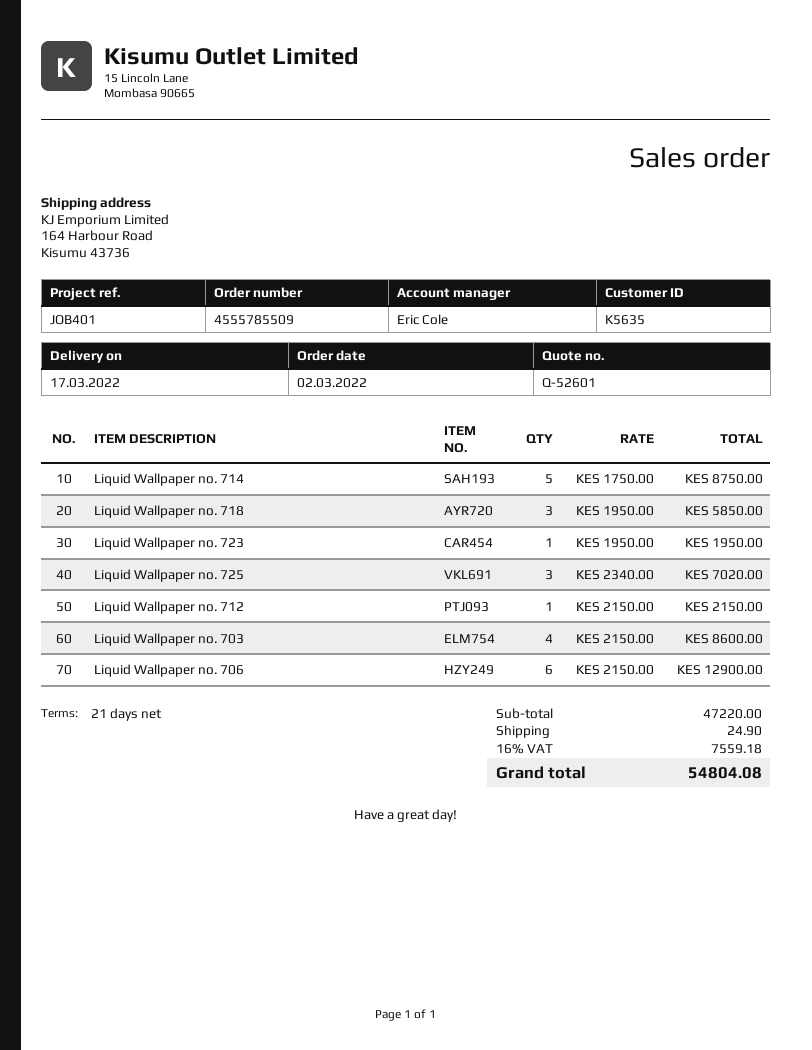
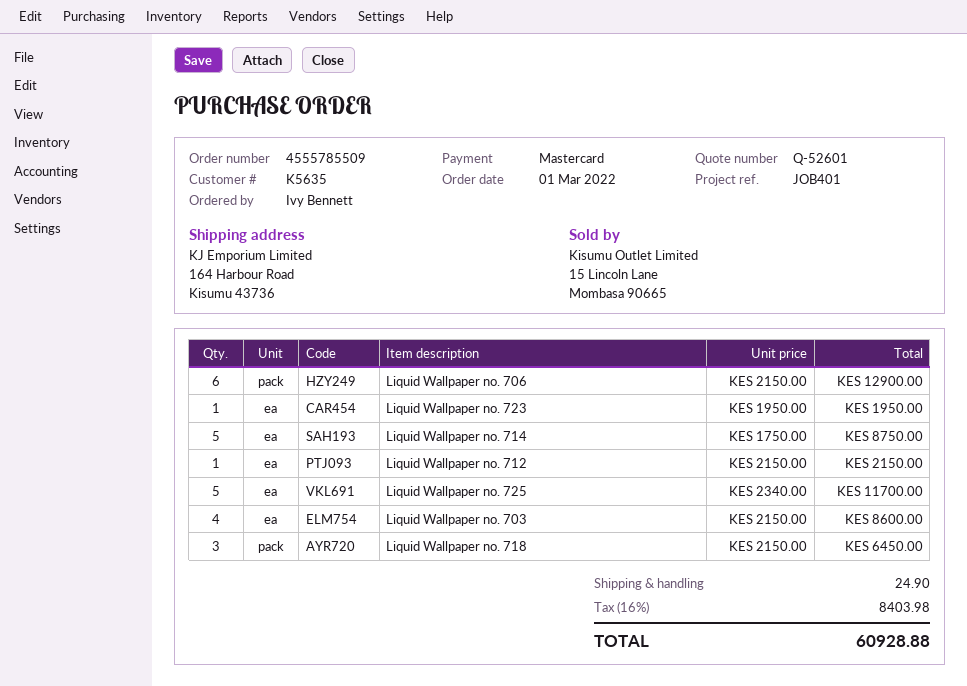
order date: 2022-03-02 -> 2022-03-01
Liquid Wallpaper no. 718: 3 x 1950.00 = 5850.00 -> 3 x 2150.00 = 6450.00
Liquid Wallpaper no. 725: 3 x 2340.00 = 7020.00 -> 5 x 2340.00 = 11700.00
tax: 16% = 7559.18 -> 16% = 8403.98
total: 54804.08 -> 60928.88

